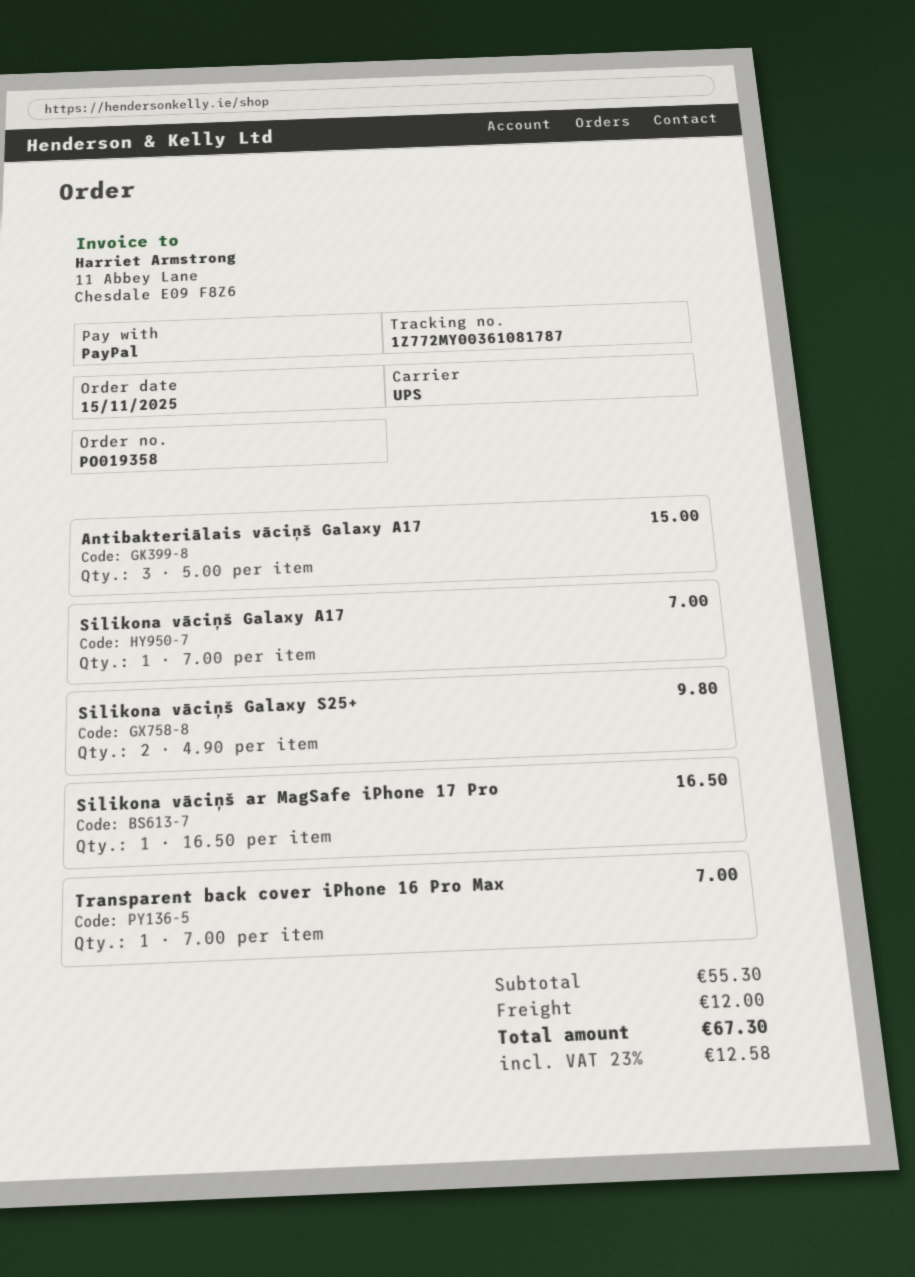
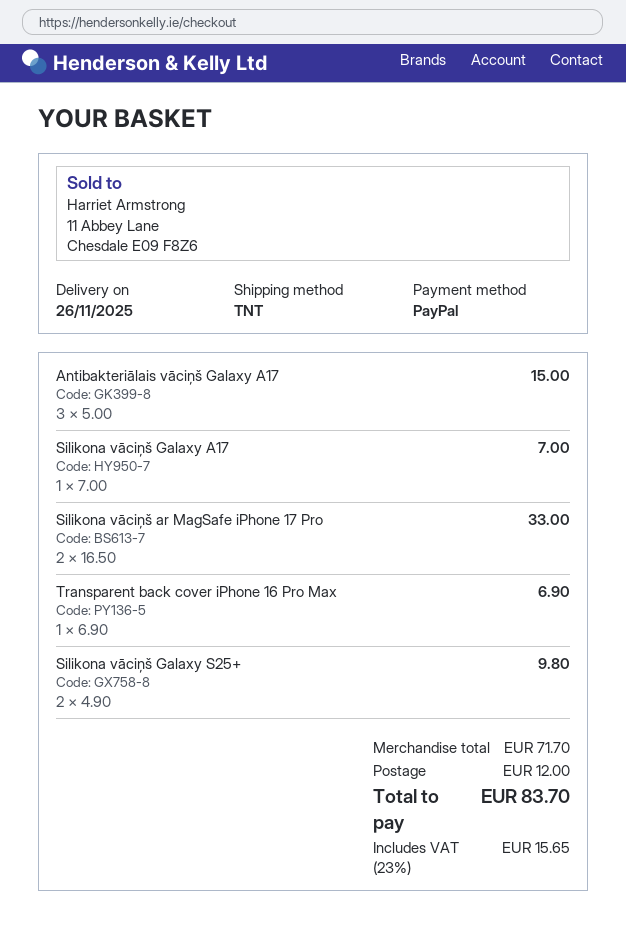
shipping method: UPS -> TNT
Silikona vāciņš ar MagSafe iPhone 17 Pro: 1 x 16.50 = 16.50 -> 2 x 16.50 = 33.00
Transparent back cover iPhone 16 Pro Max: 1 x 7.00 = 7.00 -> 1 x 6.90 = 6.90
subtotal: 55.30 -> 71.70
tax: 23% = 12.58 -> 23% = 15.65
total: 67.30 -> 83.70

